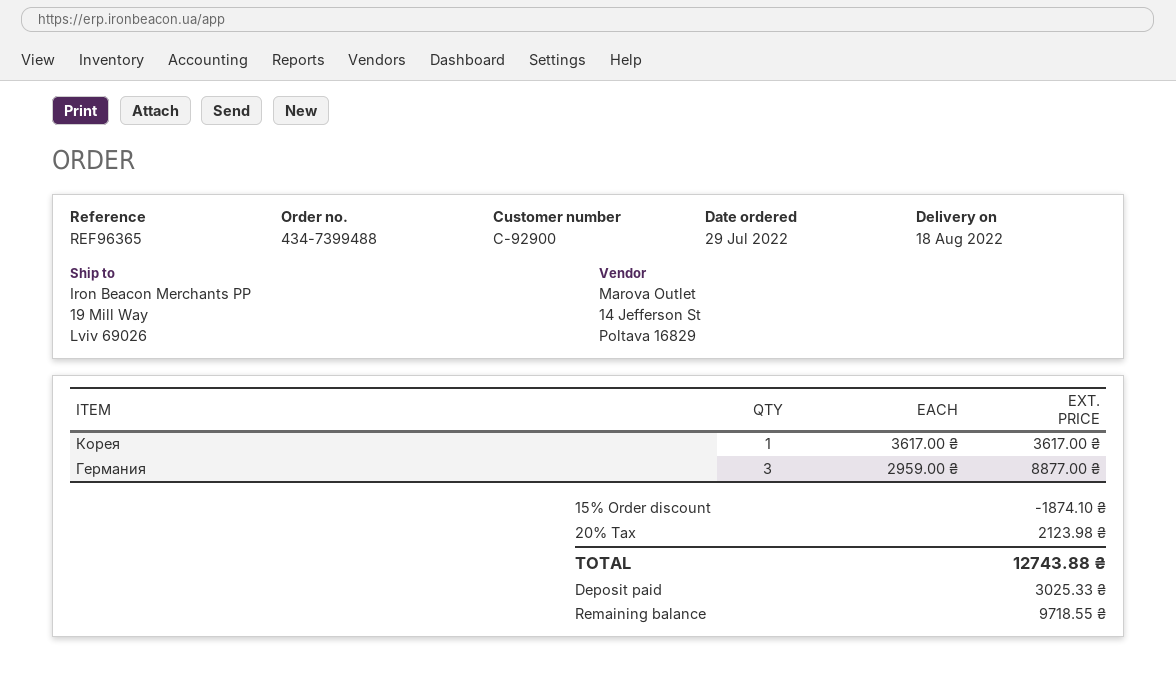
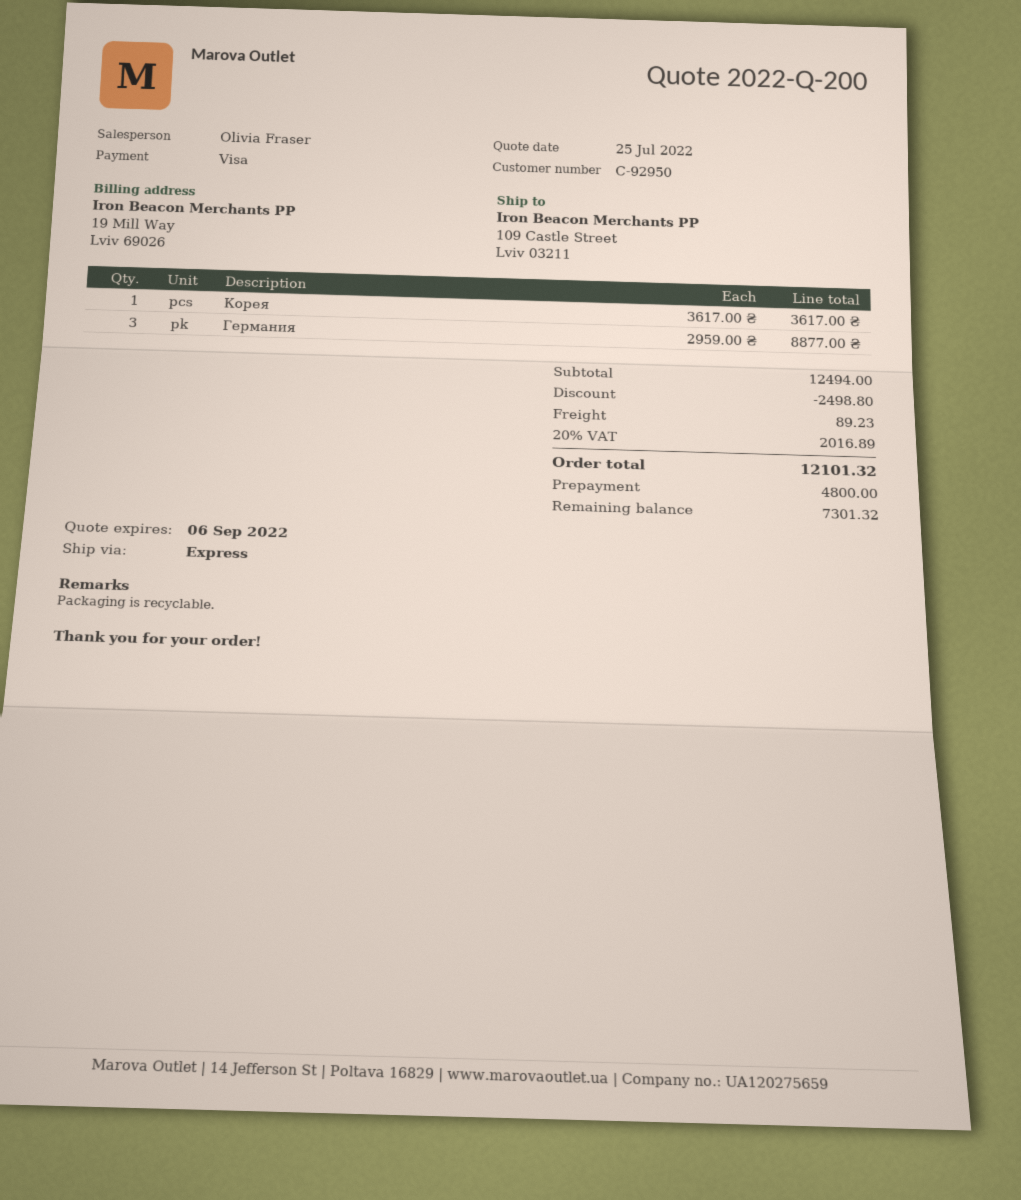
customer number: C-92900 -> C-92950
ship to: 19 Mill Way, Lviv 69026 -> 109 Castle Street, Lviv 03211
discount: 1874.10 -> 2498.80
shipping: none -> 89.23
tax: 20% = 2123.98 -> 20% = 2016.89
total: 12743.88 -> 12101.32
deposit: 3025.33 -> 4800.00
balance: 9718.55 -> 7301.32

